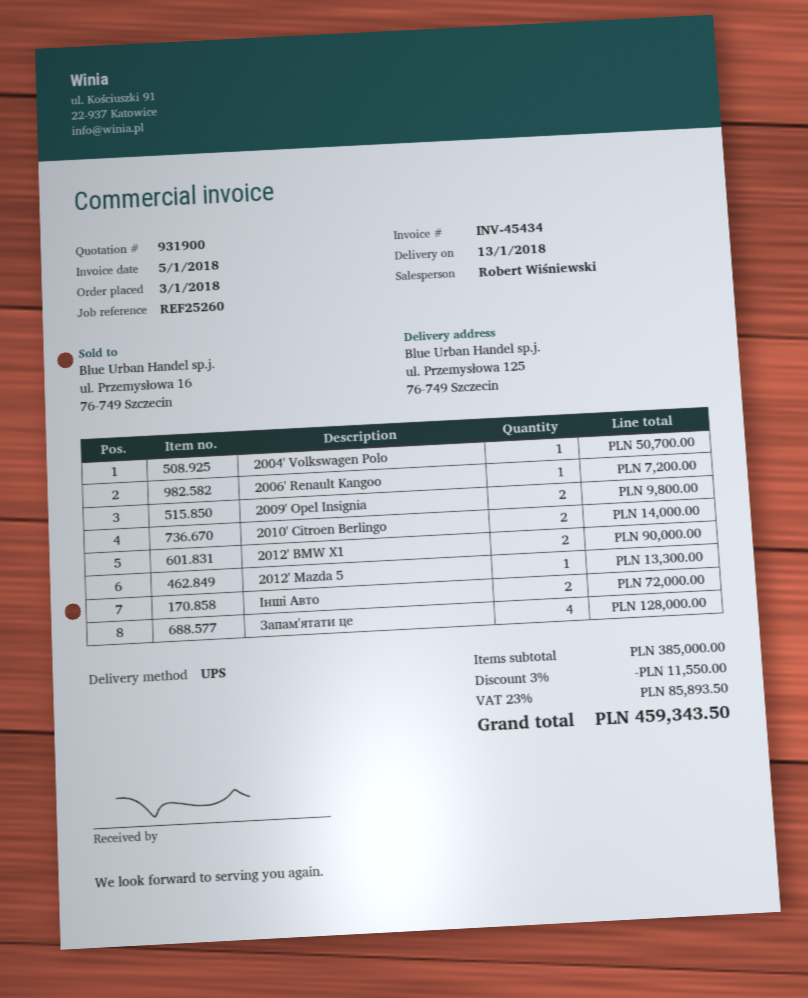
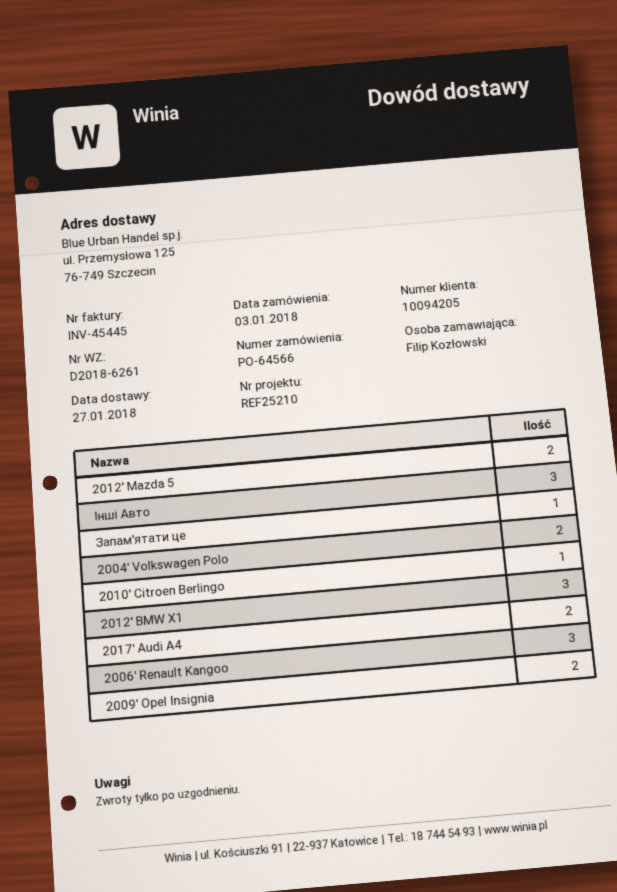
delivery date: 2018-01-13 -> 2018-01-27
invoice number: INV-45434 -> INV-45445
reference: REF25260 -> REF25210
2004' Volkswagen Polo: 1 -> 2
2006' Renault Kangoo: 1 -> 3
2010' Citroen Berlingo: 2 -> 1
2012' BMW X1: 2 -> 3
2012' Mazda 5: 1 -> 2
Інші Авто: 2 -> 3
Запам'ятати це: 4 -> 1
2017' Audi A4: none -> 2

